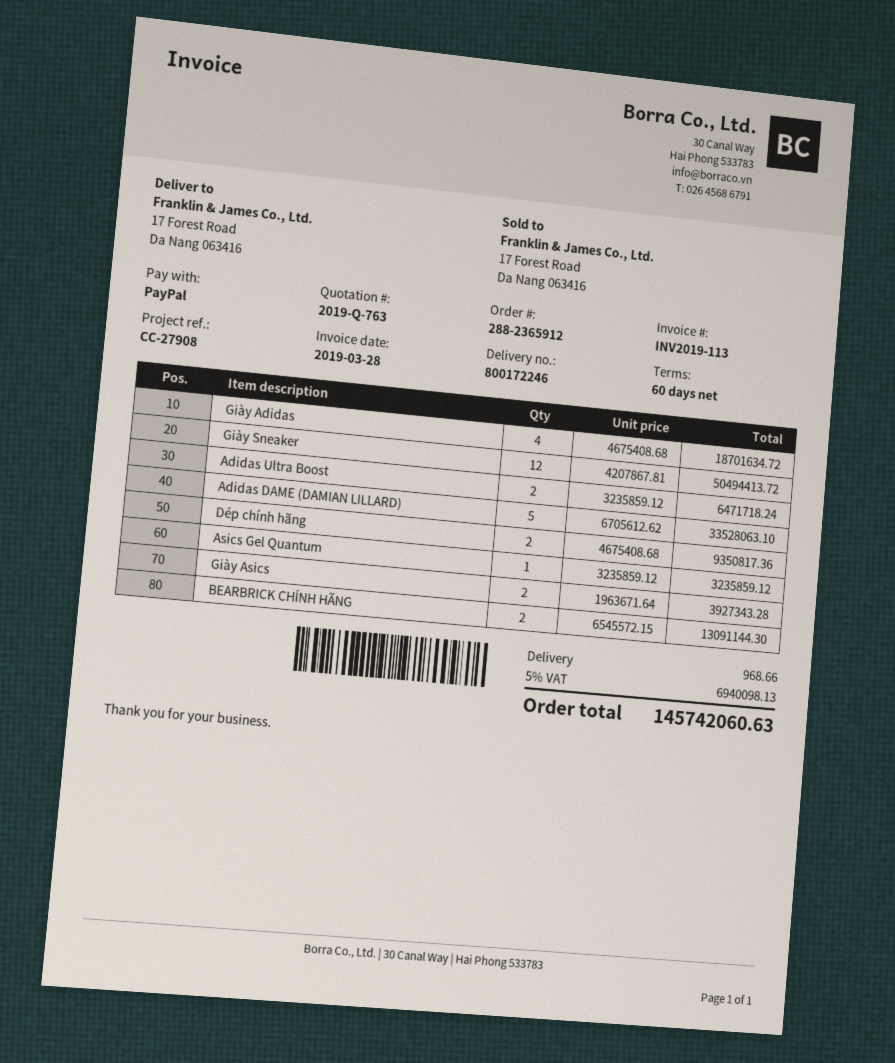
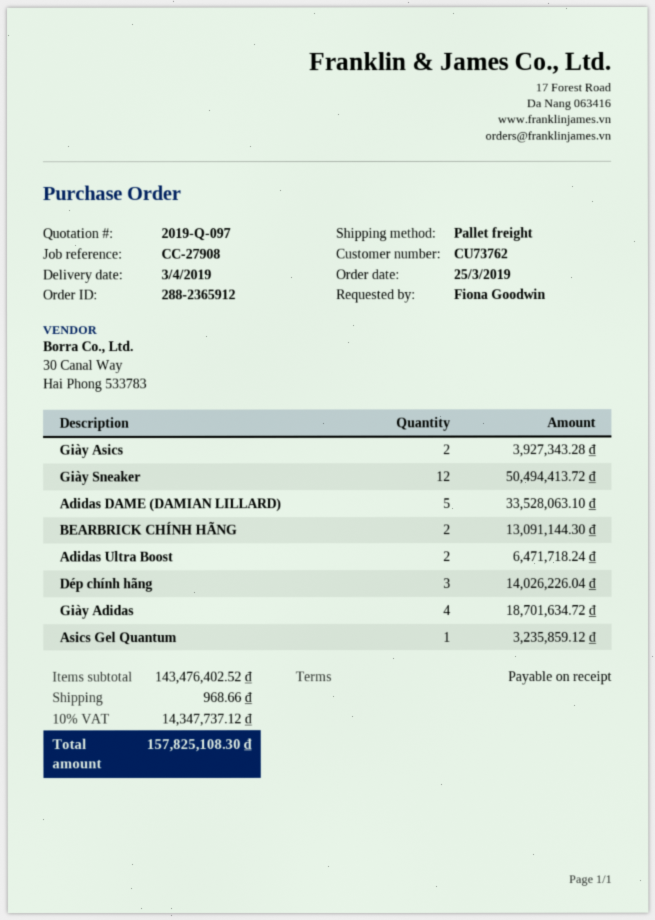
quote number: 2019-Q-763 -> 2019-Q-097
payment terms: 60 days -> on receipt
Dép chính hãng: 2 for 9350817.36 -> 3 for 14026226.04
tax: 5% = 6940098.13 -> 10% = 14347737.12
total: 145742060.63 -> 157825108.30

